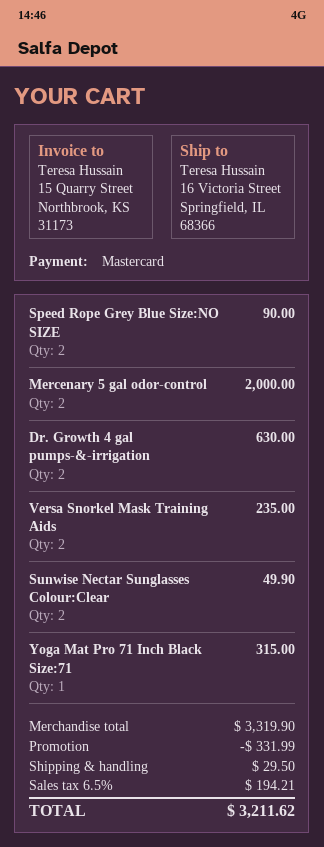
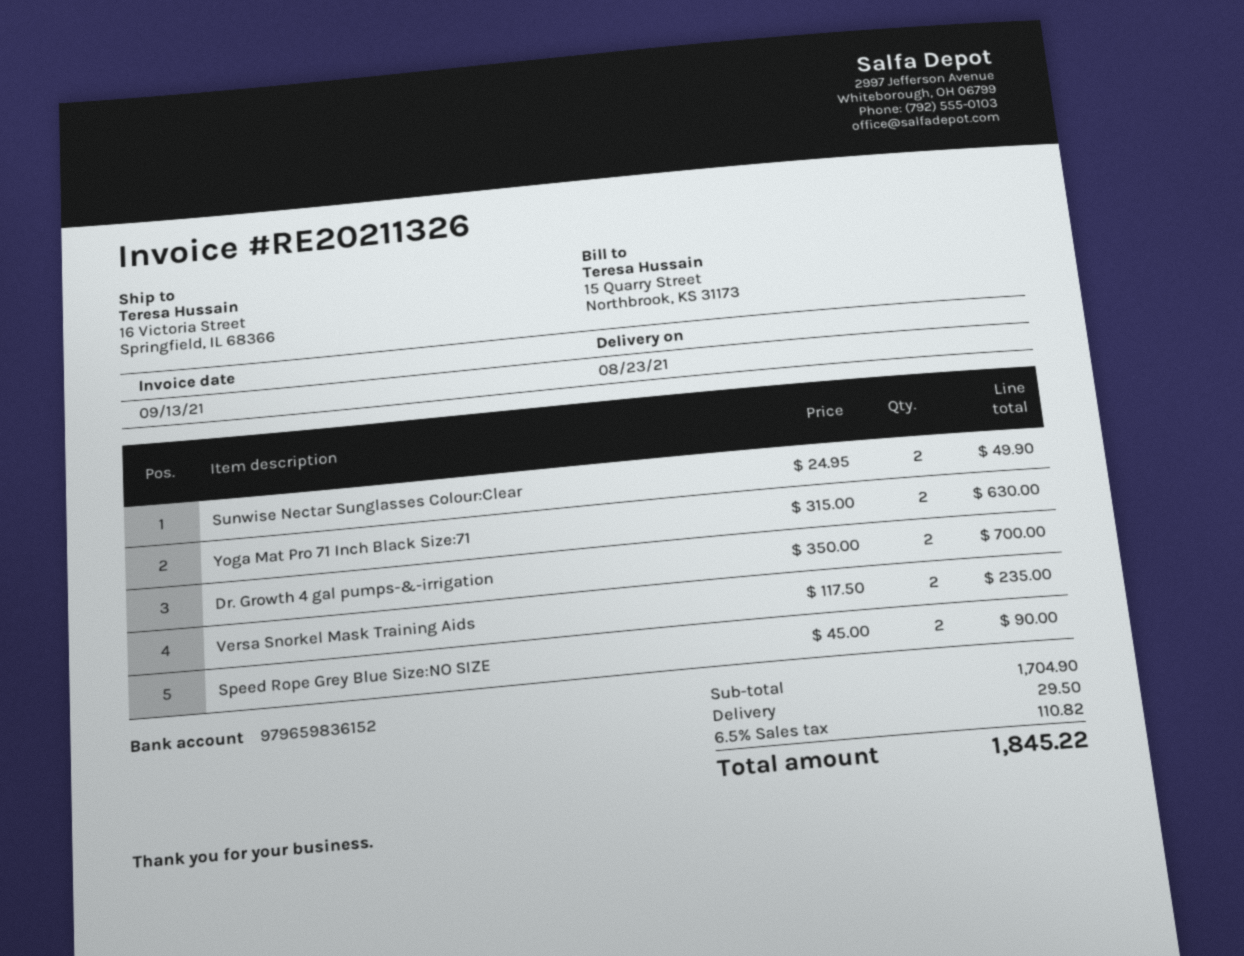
Mercenary 5 gal odor-control: 2 for 2000.00 -> none
Dr. Growth 4 gal pumps-&-irrigation: 2 for 630.00 -> 2 for 700.00
Yoga Mat Pro 71 Inch Black Size:71: 1 for 315.00 -> 2 for 630.00
subtotal: 3319.90 -> 1704.90
discount: 331.99 -> none
tax: 6.5% = 194.21 -> 6.5% = 110.82
total: 3211.62 -> 1845.22

